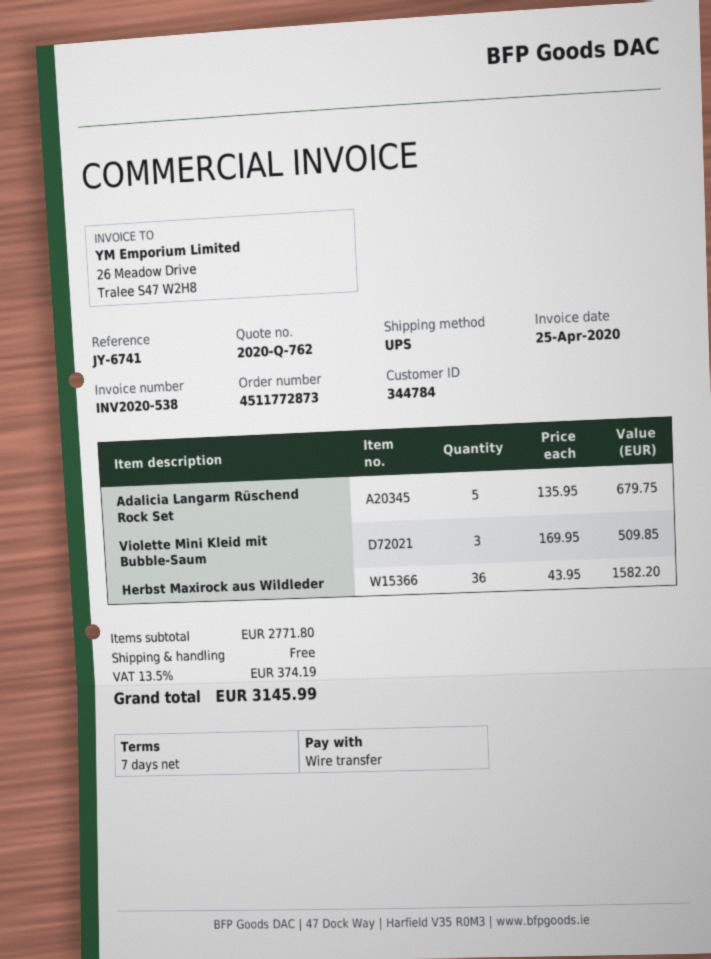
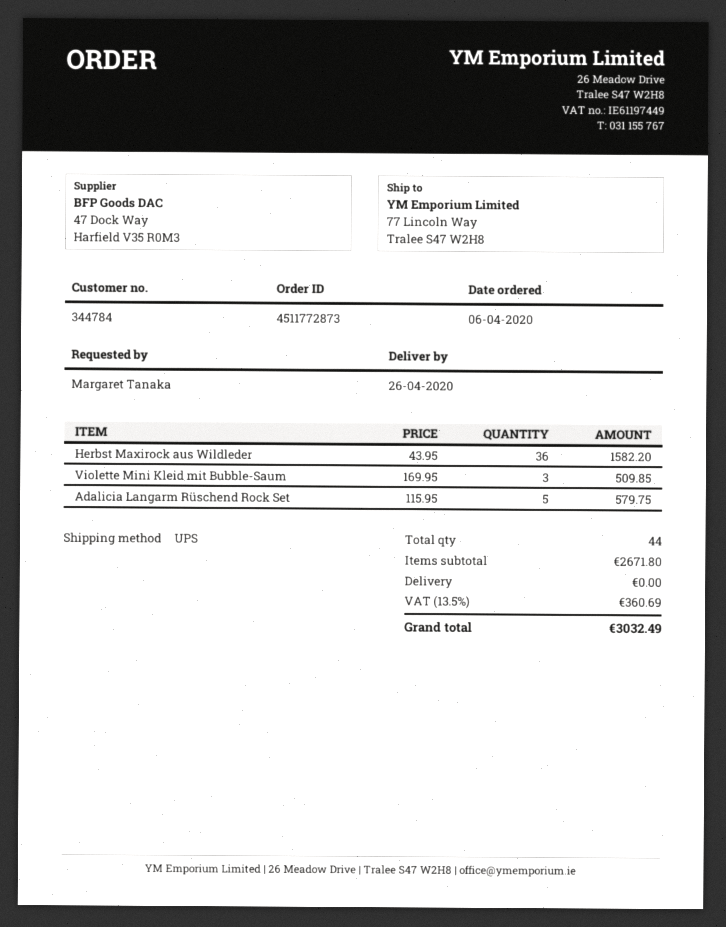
Adalicia Langarm Rüschend Rock Set: 5 x 135.95 = 679.75 -> 5 x 115.95 = 579.75
subtotal: 2771.80 -> 2671.80
tax: 13.5% = 374.19 -> 13.5% = 360.69
total: 3145.99 -> 3032.49

